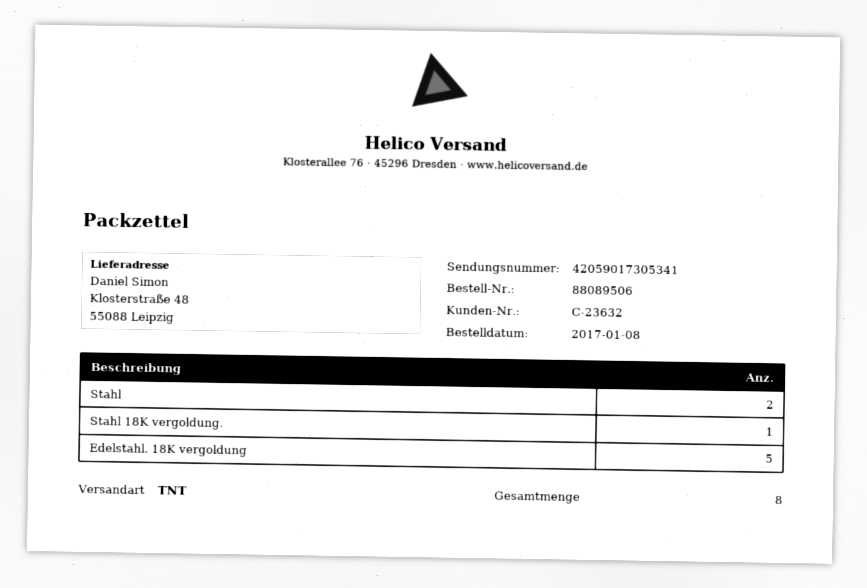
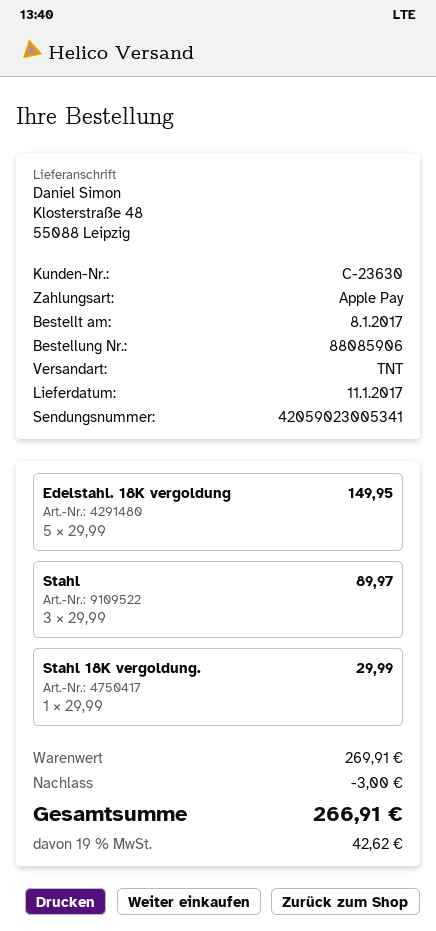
order number: 88089506 -> 88085906
customer number: C-23632 -> C-23630
tracking number: 42059017305341 -> 42059023005341
Stahl: 2 -> 3

